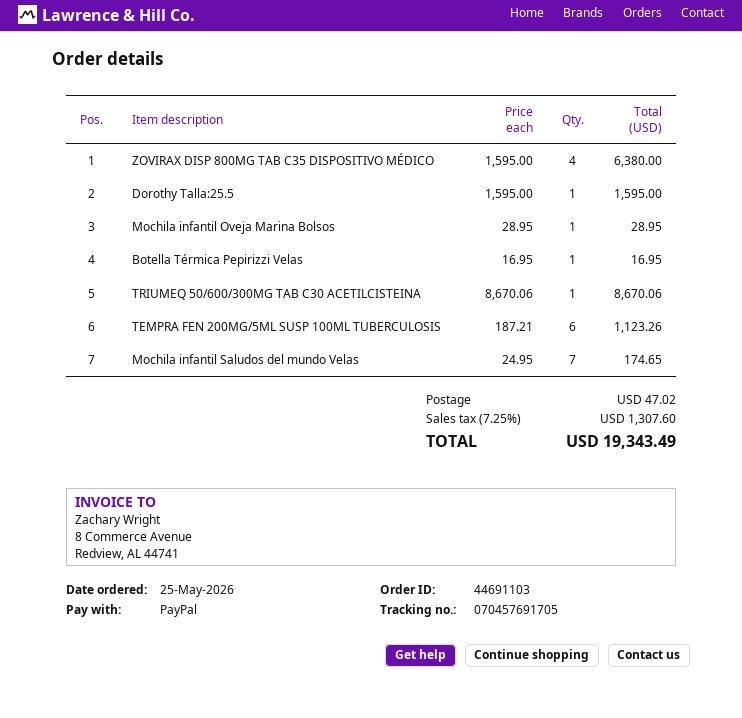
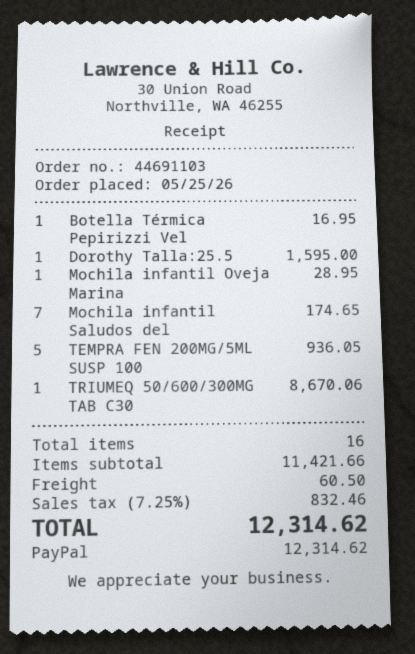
ZOVIRAX DISP 800MG TAB C35 DISPOSITIVO MÉDICO: 4 for 6380.00 -> none
TEMPRA FEN 200MG/5ML SUSP 100ML TUBERCULOSIS: 6 for 1123.26 -> 5 for 936.05
shipping: 47.02 -> 60.50
tax: 7.25% = 1307.60 -> 7.25% = 832.46
total: 19343.49 -> 12314.62

